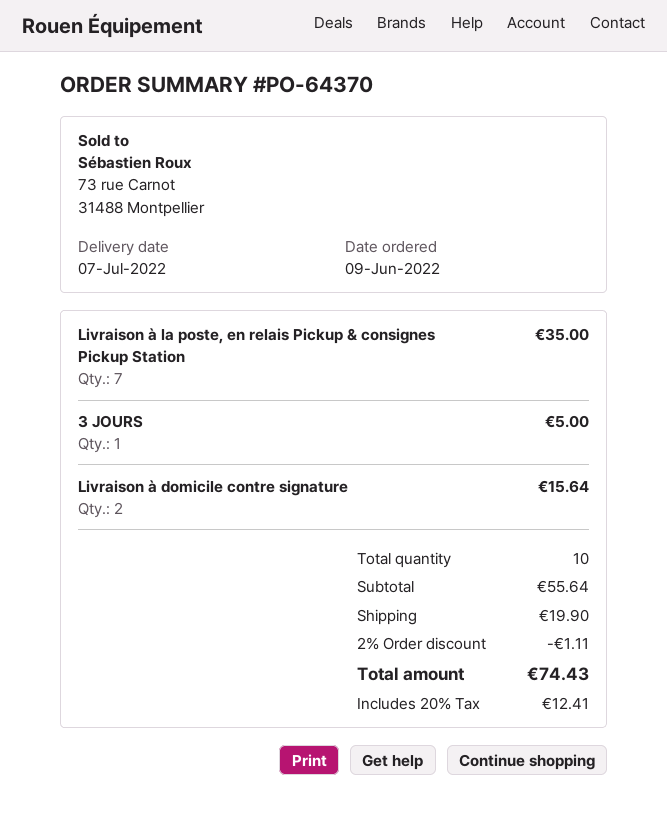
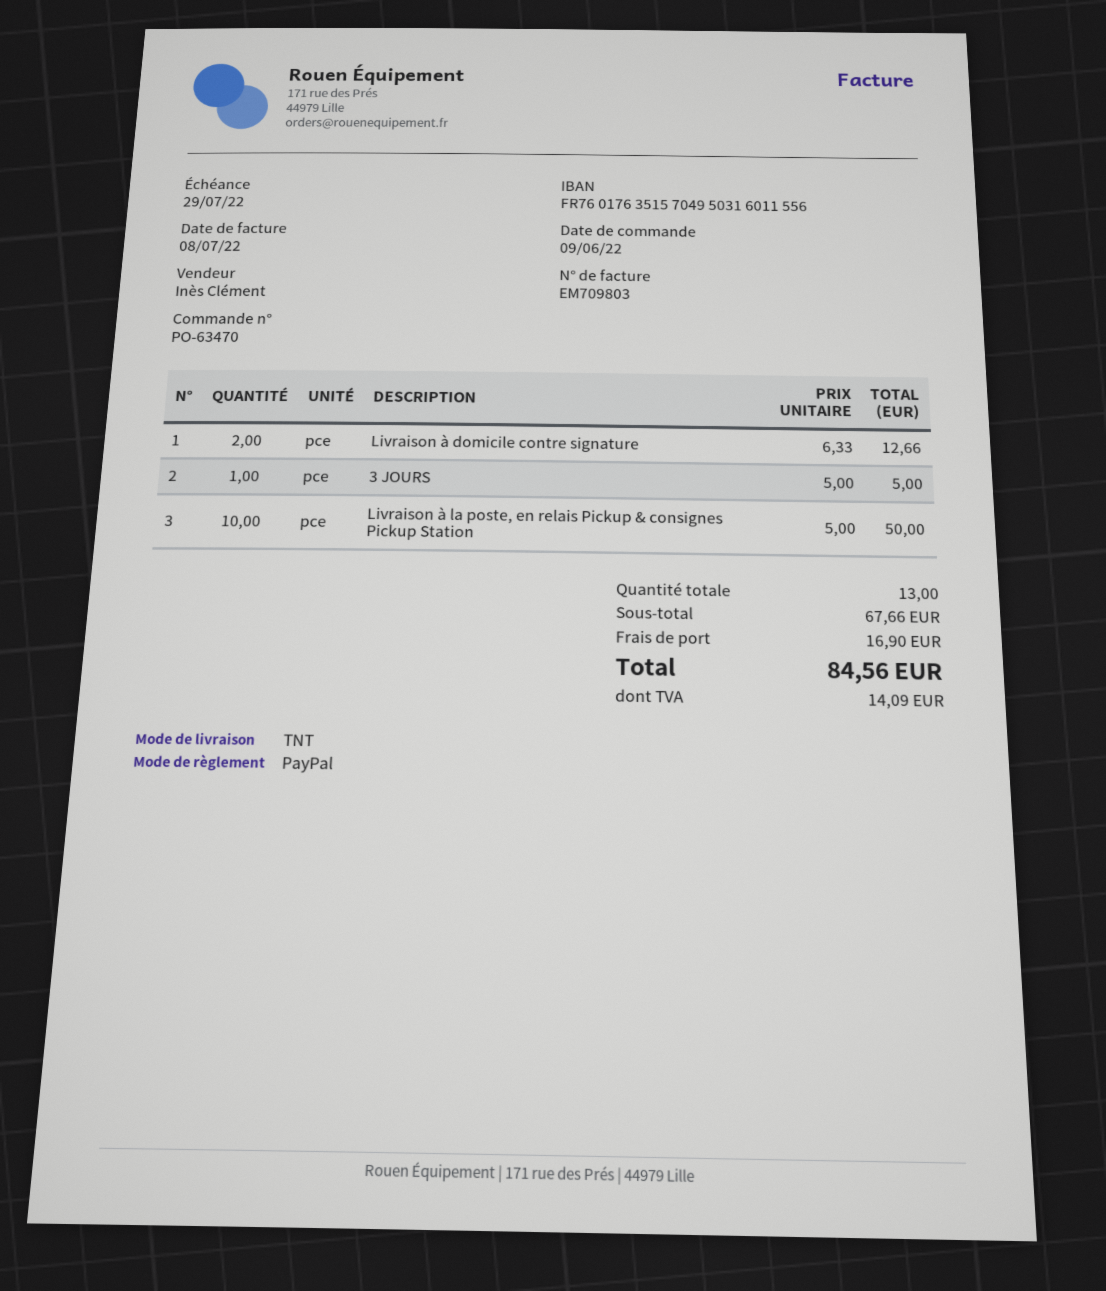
order number: PO-64370 -> PO-63470
Livraison à la poste, en relais Pickup & consignes Pickup Station: 7 for 35.00 -> 10 for 50.00
Livraison à domicile contre signature: 2 for 15.64 -> 2 for 12.66
total quantity: 10 -> 13
subtotal: 55.64 -> 67.66
discount: 2% = 1.11 -> none
shipping: 19.90 -> 16.90
tax: 12.41 -> 14.09
total: 74.43 -> 84.56

